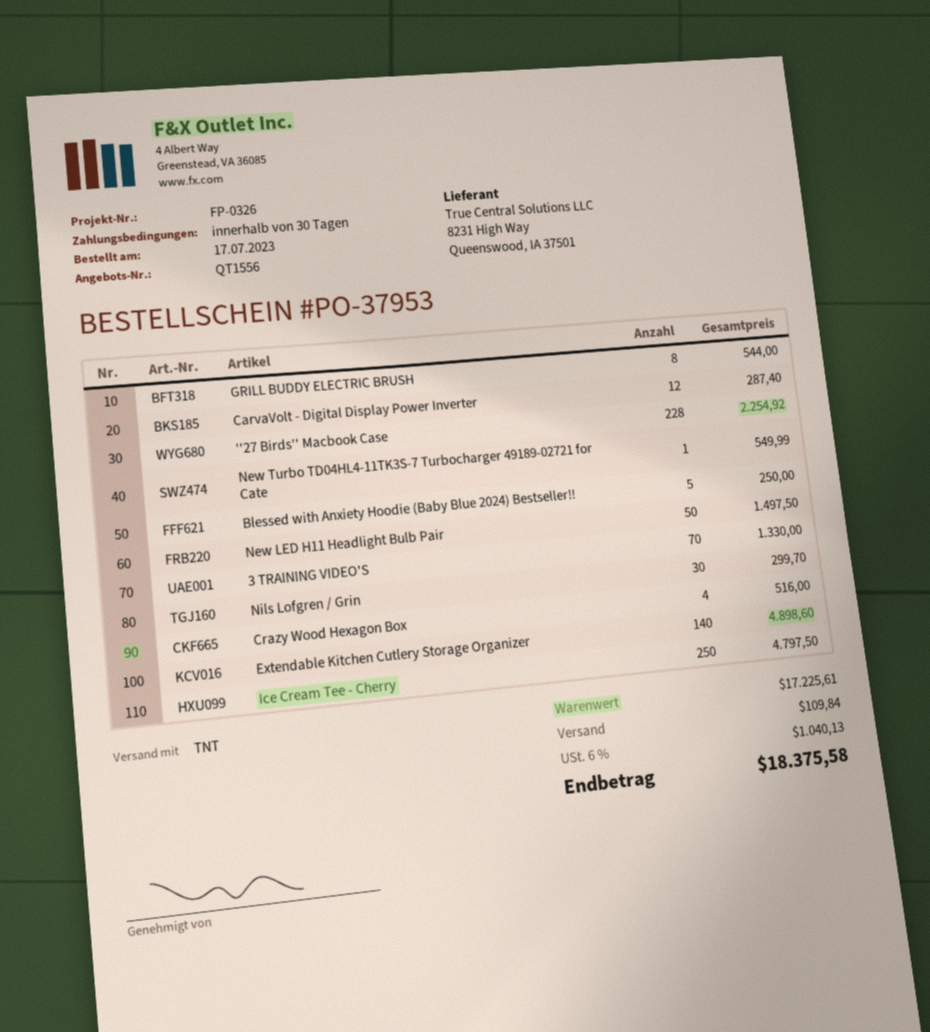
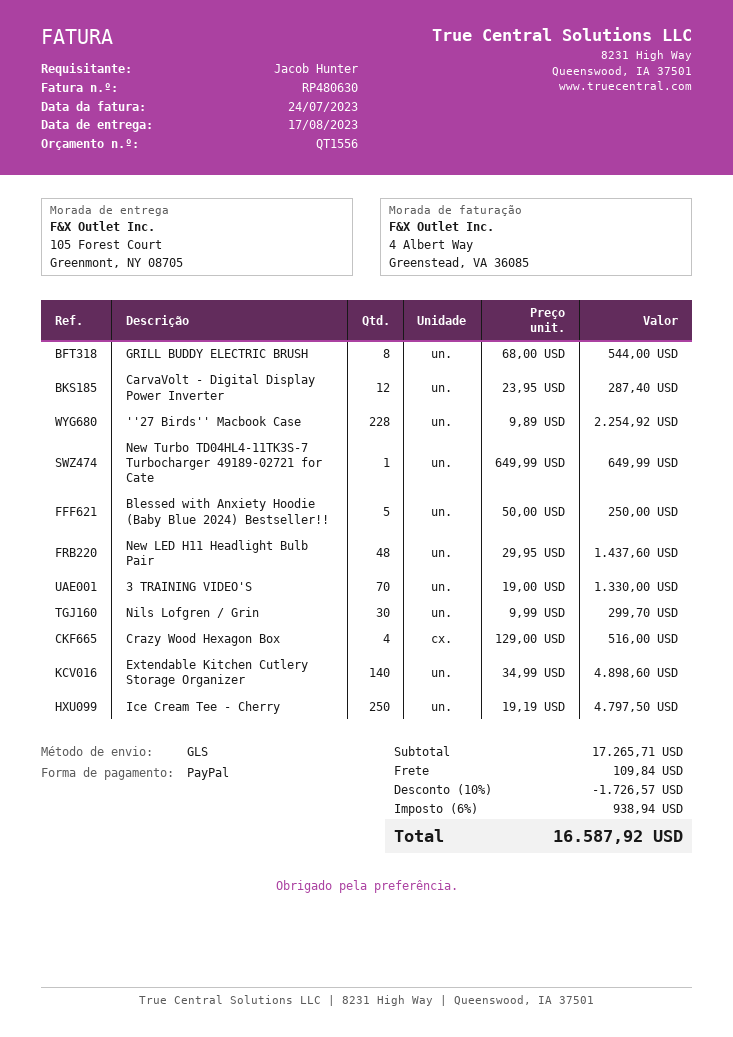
shipping method: TNT -> GLS
New Turbo TD04HL4-11TK3S-7 Turbocharger 49189-02721 for Cate: 1 for 549.99 -> 1 for 649.99
New LED H11 Headlight Bulb Pair: 50 for 1497.50 -> 48 for 1437.60
subtotal: 17225.61 -> 17265.71
discount: none -> 10% = 1726.57
tax: 6% = 1040.13 -> 6% = 938.94
total: 18375.58 -> 16587.92

